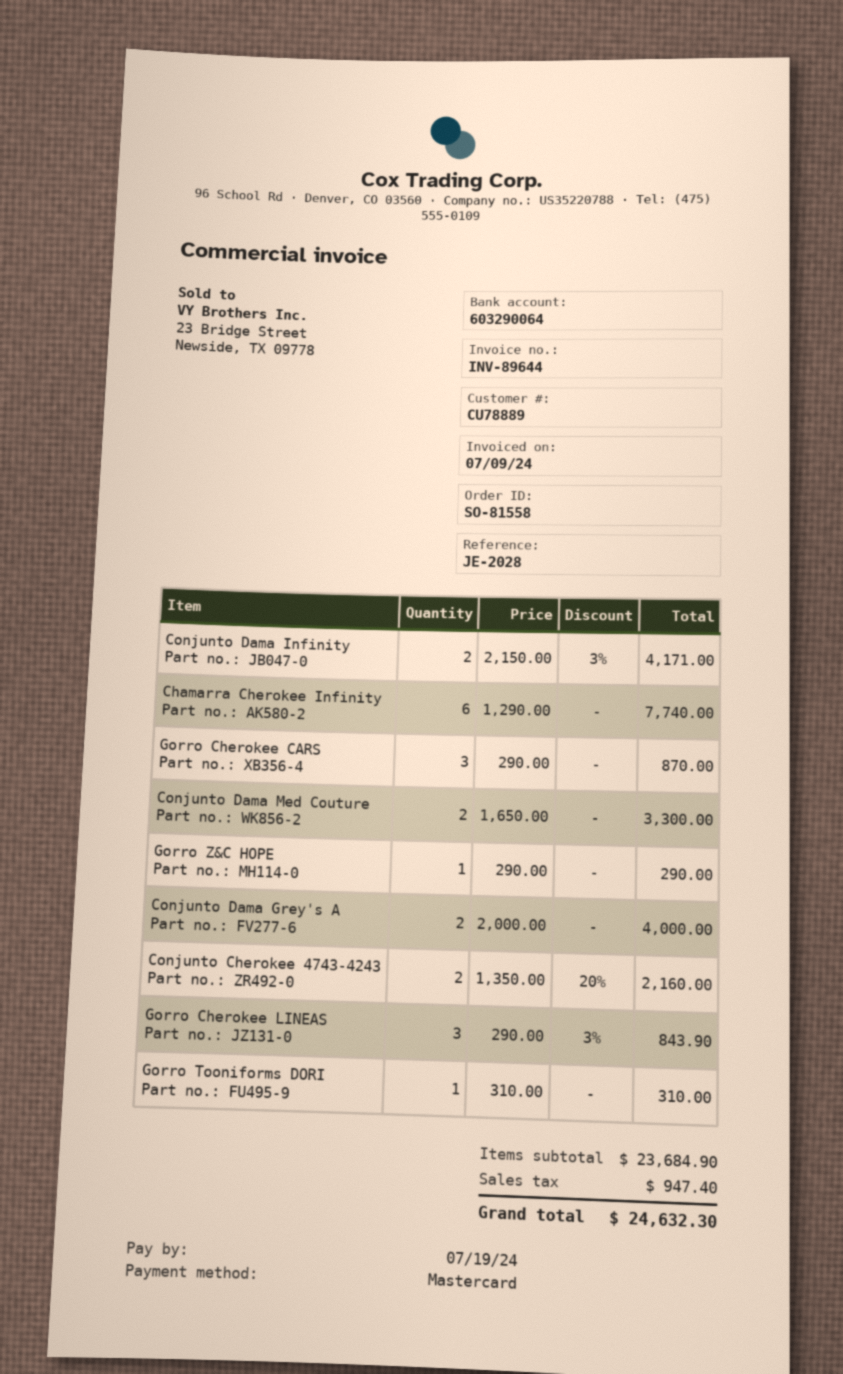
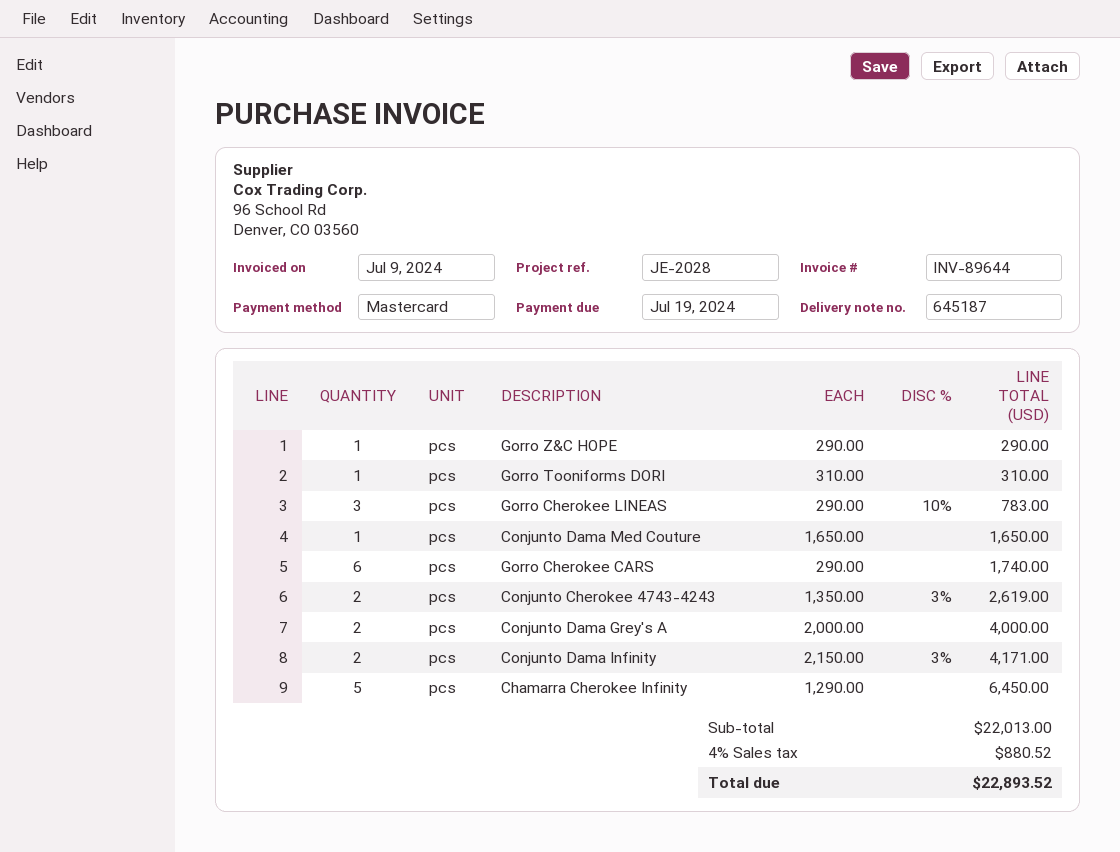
Chamarra Cherokee Infinity: 6 x 1290.00 = 7740.00 -> 5 x 1290.00 = 6450.00
Gorro Cherokee CARS: 3 x 290.00 = 870.00 -> 6 x 290.00 = 1740.00
Conjunto Dama Med Couture: 2 x 1650.00 = 3300.00 -> 1 x 1650.00 = 1650.00
Conjunto Cherokee 4743-4243: 2 x 1350.00 - 20% = 2160.00 -> 2 x 1350.00 - 3% = 2619.00
Gorro Cherokee LINEAS: 3 x 290.00 - 3% = 843.90 -> 3 x 290.00 - 10% = 783.00
subtotal: 23684.90 -> 22013.00
tax: 947.40 -> 880.52
total: 24632.30 -> 22893.52

